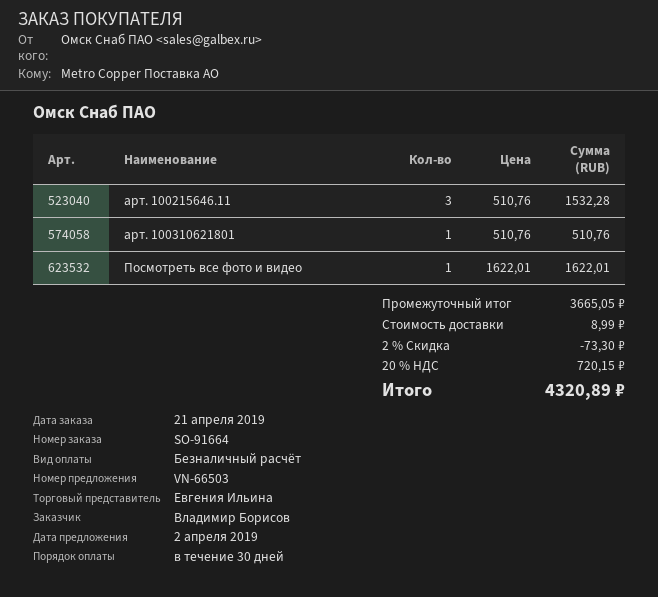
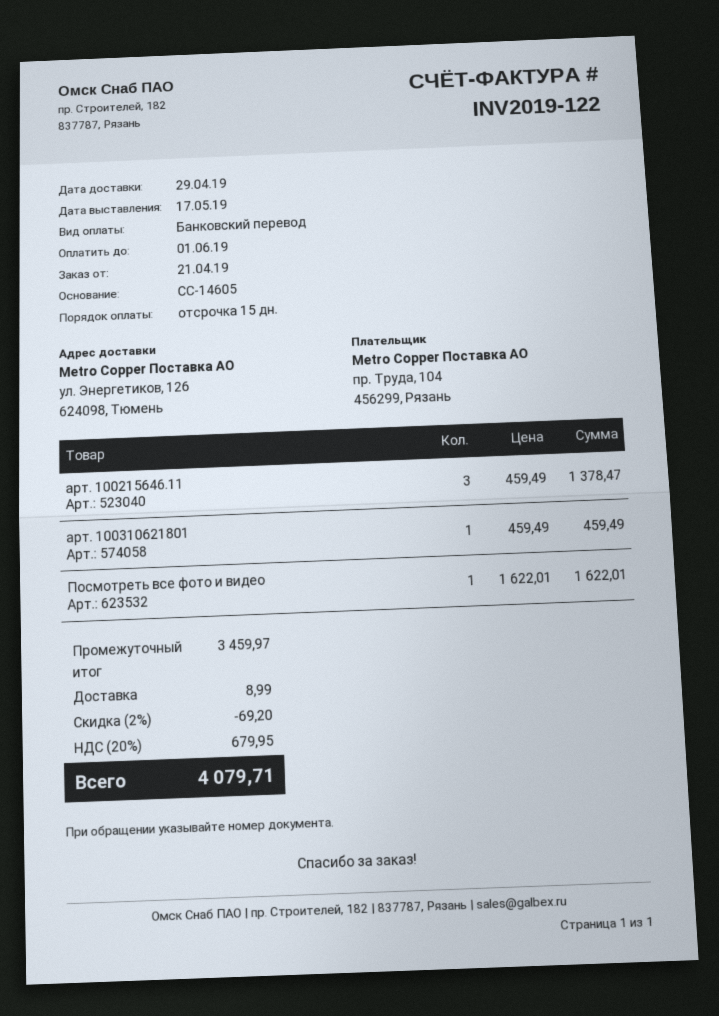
payment terms: 30 days -> 15 days
арт. 100215646.11: 3 x 510.76 = 1532.28 -> 3 x 459.49 = 1378.47
арт. 100310621801: 1 x 510.76 = 510.76 -> 1 x 459.49 = 459.49
subtotal: 3665.05 -> 3459.97
discount: 2% = 73.30 -> 2% = 69.20
tax: 20% = 720.15 -> 20% = 679.95
total: 4320.89 -> 4079.71

